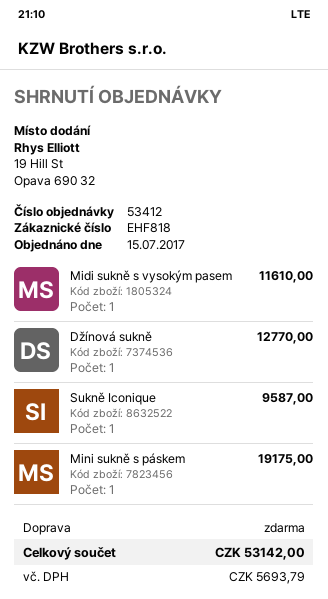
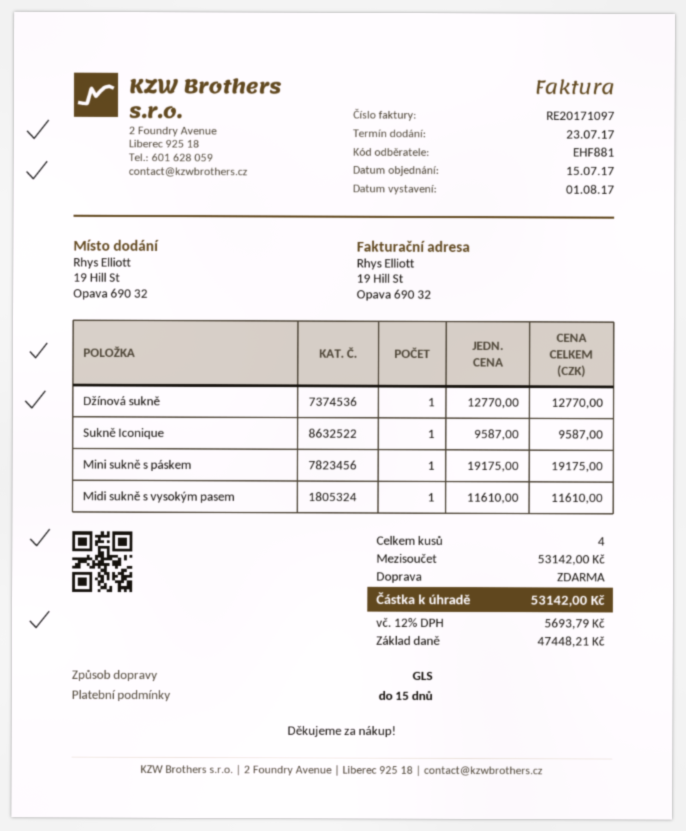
customer number: EHF818 -> EHF881

